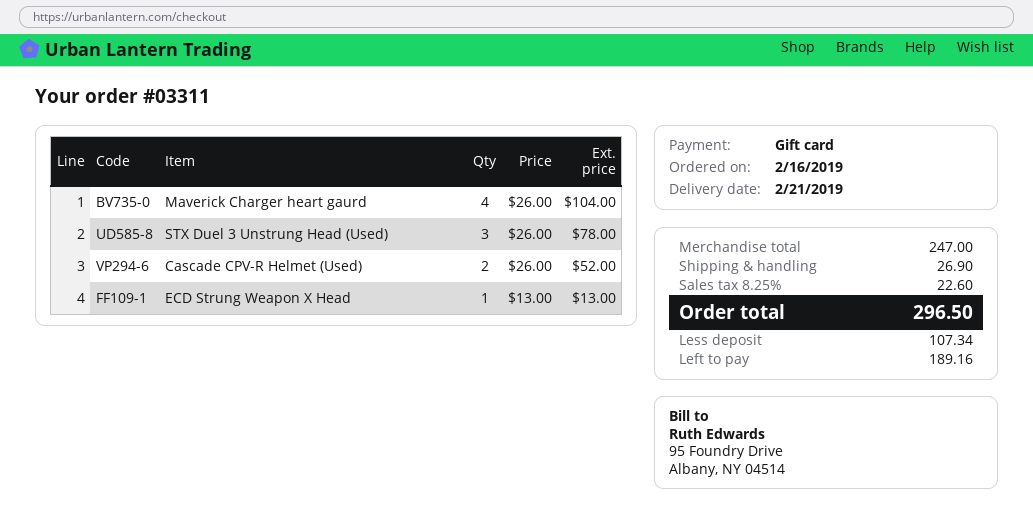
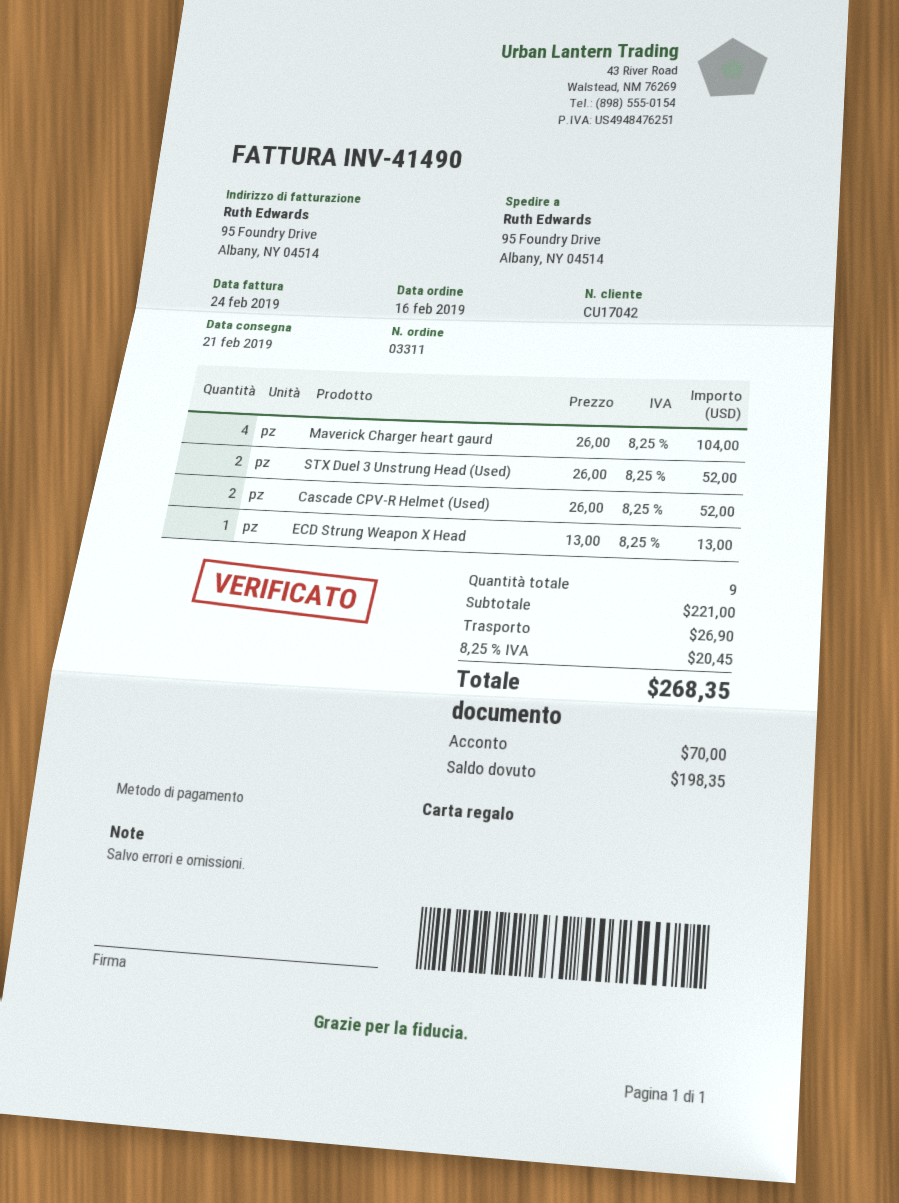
STX Duel 3 Unstrung Head (Used): 3 x 26.00 = 78.00 -> 2 x 26.00 = 52.00
subtotal: 247.00 -> 221.00
tax: 8.25% = 22.60 -> 8.25% = 20.45
total: 296.50 -> 268.35
deposit: 107.34 -> 70.00
balance: 189.16 -> 198.35

